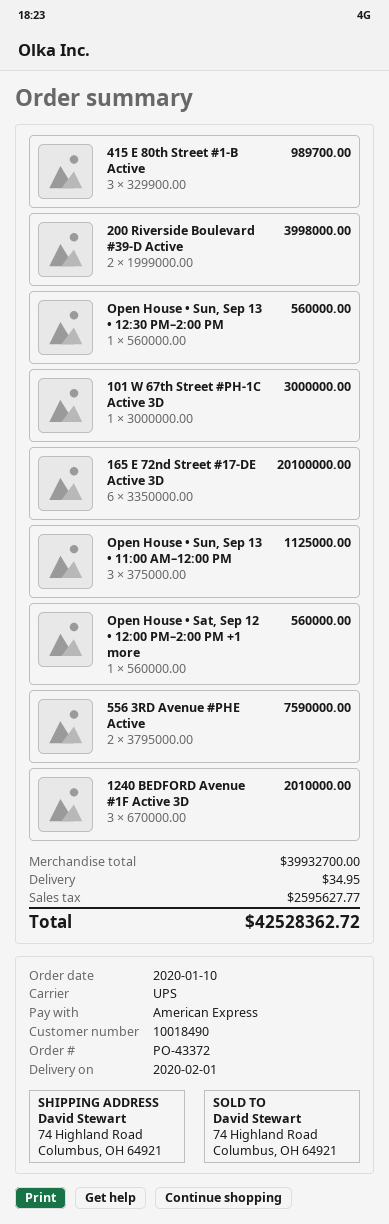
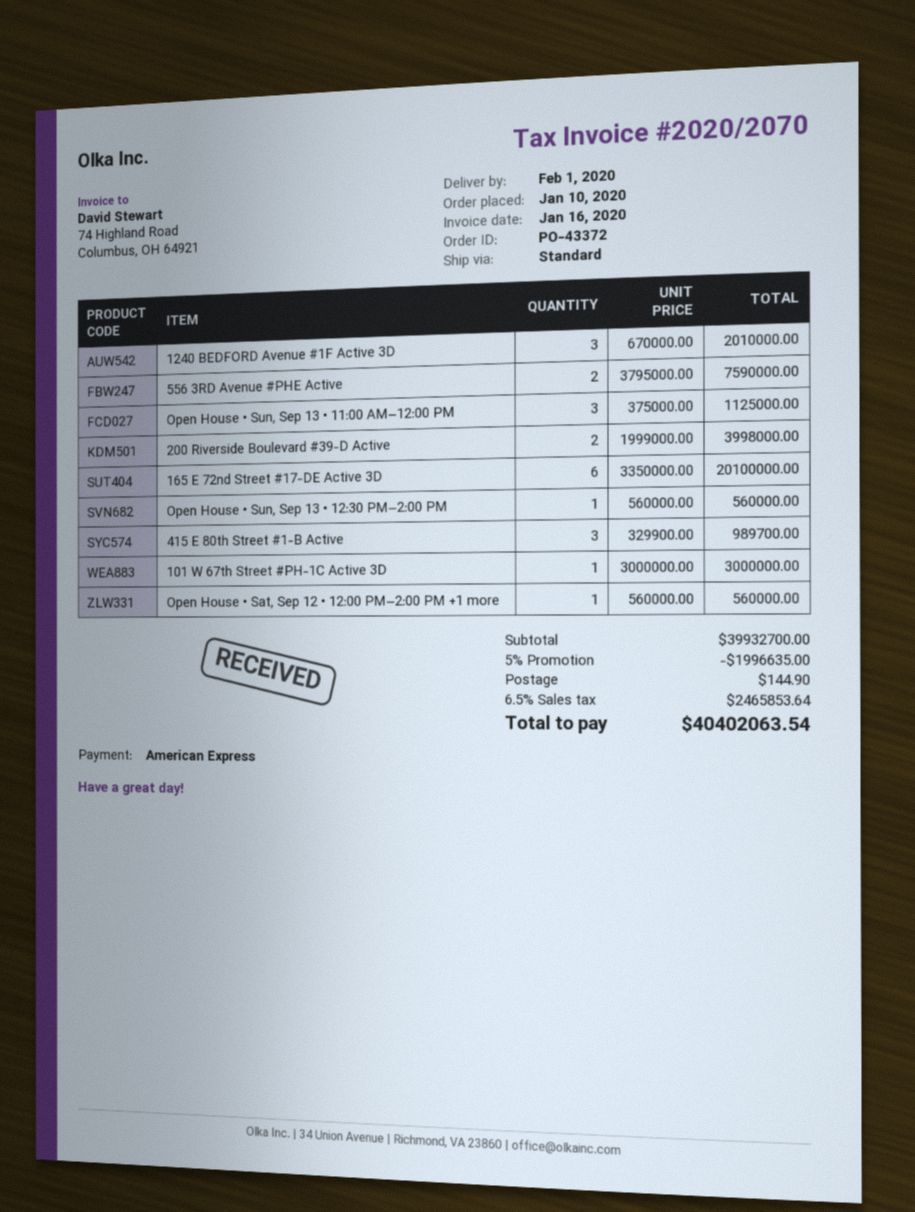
shipping method: UPS -> standard
discount: none -> 5% = 1996635.00
shipping: 34.95 -> 144.90
tax: 2595627.77 -> 2465853.64
total: 42528362.72 -> 40402063.54

